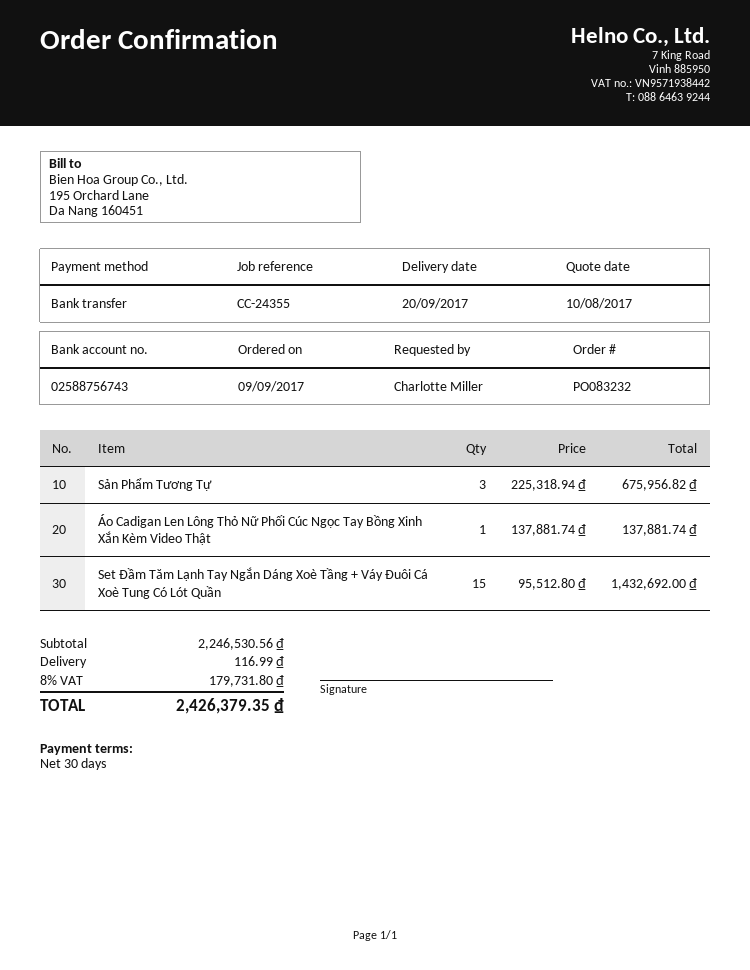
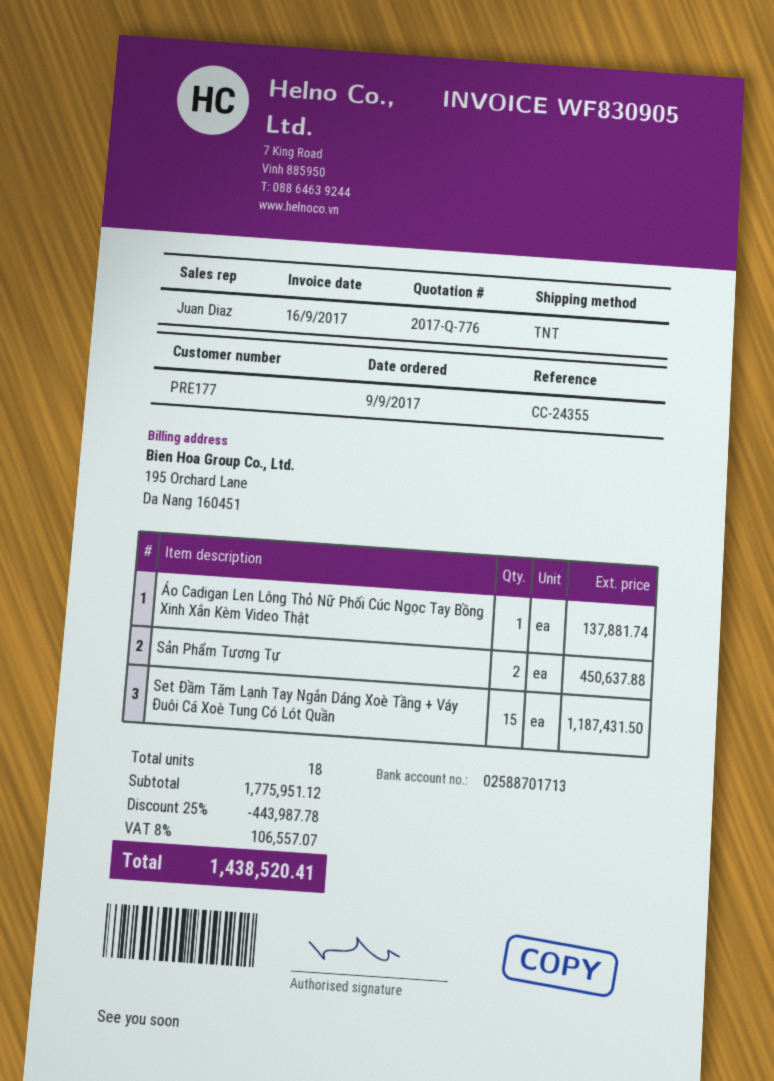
bank account: 02588756743 -> 02588701713
Sản Phẩm Tương Tự: 3 for 675956.82 -> 2 for 450637.88
Set Đầm Tăm Lạnh Tay Ngắn Dáng Xoè Tầng + Váy Đuôi Cá Xoè Tung Có Lót Quần: 15 for 1432692.00 -> 15 for 1187431.50
subtotal: 2246530.56 -> 1775951.12
discount: none -> 25% = 443987.78
shipping: 116.99 -> none
tax: 8% = 179731.80 -> 8% = 106557.07
total: 2426379.35 -> 1438520.41

